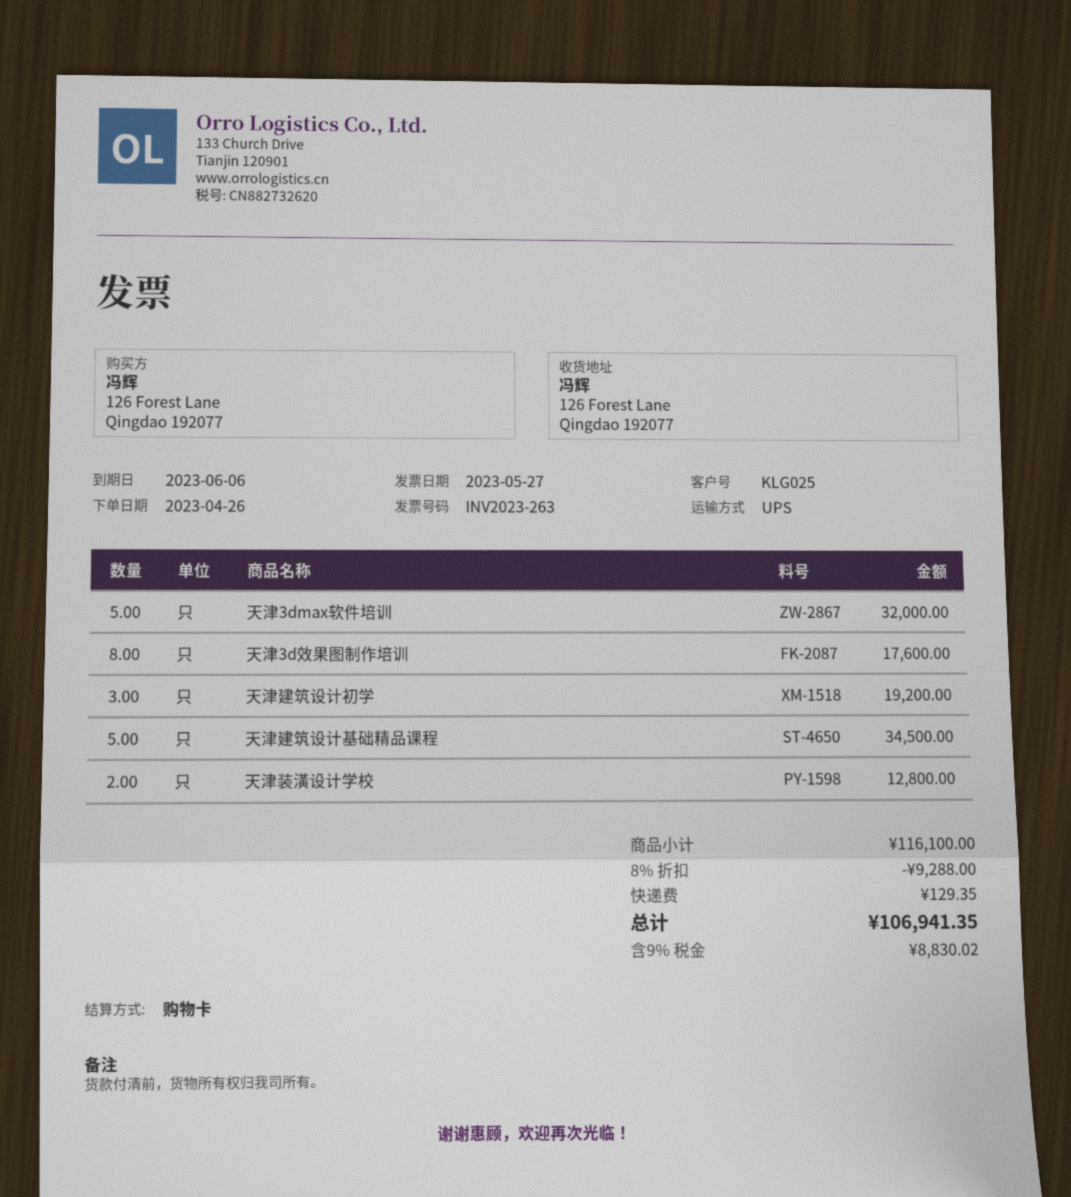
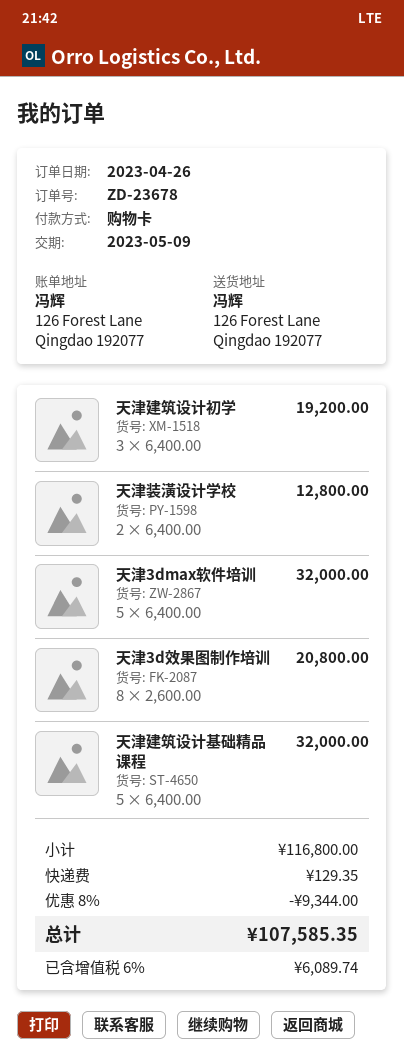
天津3d效果图制作培训: 8 for 17600.00 -> 8 for 20800.00
天津建筑设计基础精品课程: 5 for 34500.00 -> 5 for 32000.00
subtotal: 116100.00 -> 116800.00
discount: 8% = 9288.00 -> 8% = 9344.00
tax: 9% = 8830.02 -> 6% = 6089.74
total: 106941.35 -> 107585.35

